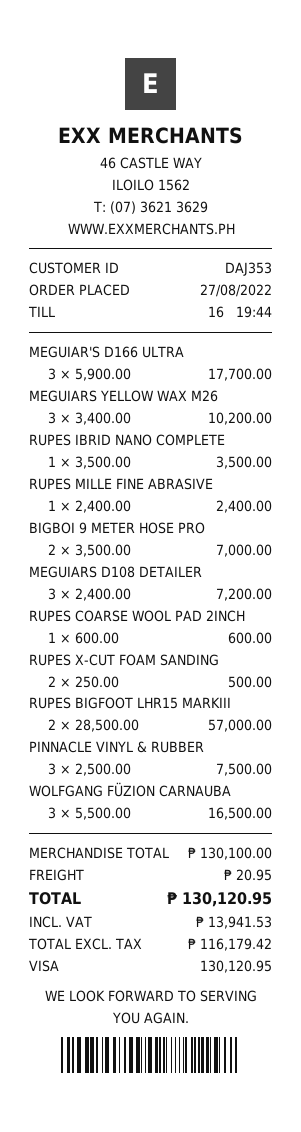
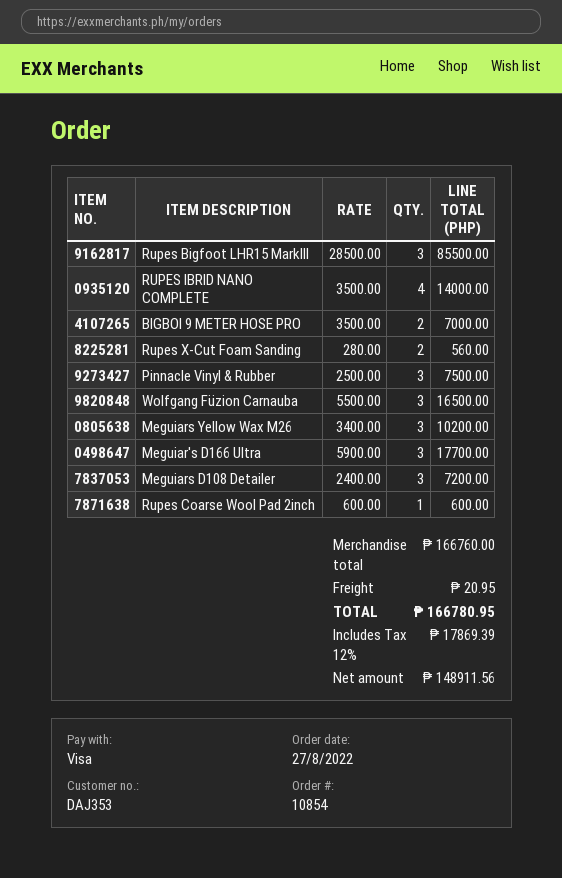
RUPES IBRID NANO COMPLETE: 1 x 3500.00 = 3500.00 -> 4 x 3500.00 = 14000.00
RUPES MILLE FINE ABRASIVE: 1 x 2400.00 = 2400.00 -> none
RUPES X-CUT FOAM SANDING: 2 x 250.00 = 500.00 -> 2 x 280.00 = 560.00
RUPES BIGFOOT LHR15 MARKIII: 2 x 28500.00 = 57000.00 -> 3 x 28500.00 = 85500.00
subtotal: 130100.00 -> 166760.00
net: 116179.42 -> 148911.56
tax: 13941.53 -> 17869.39
total: 130120.95 -> 166780.95

